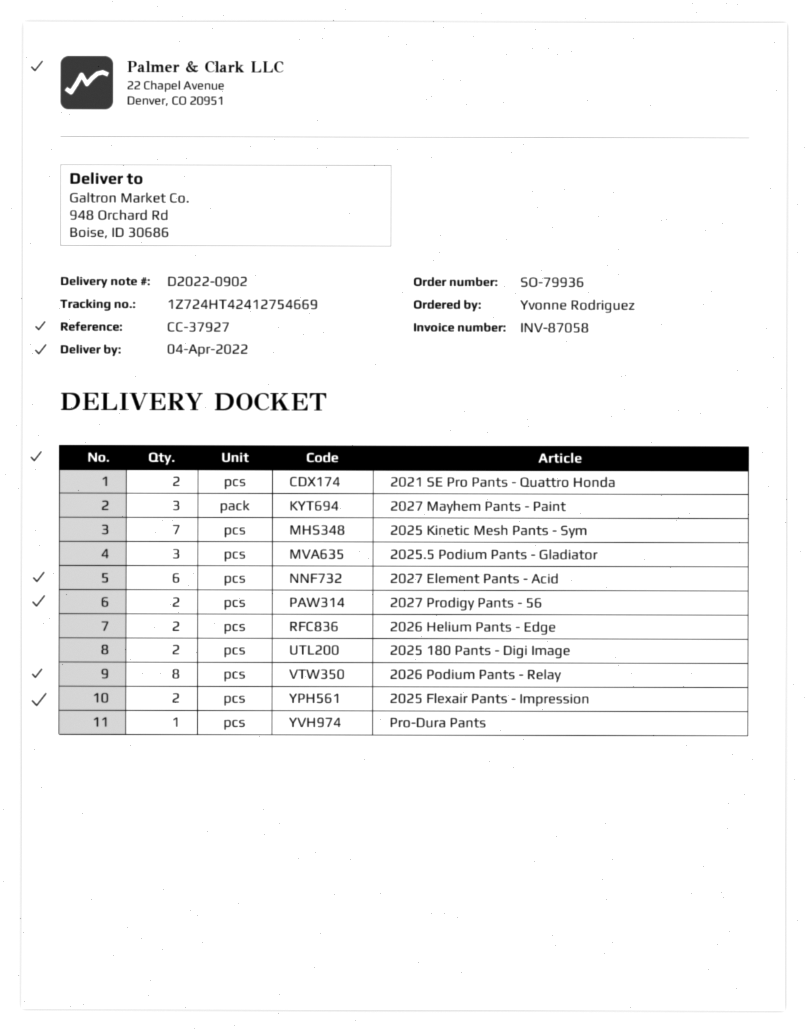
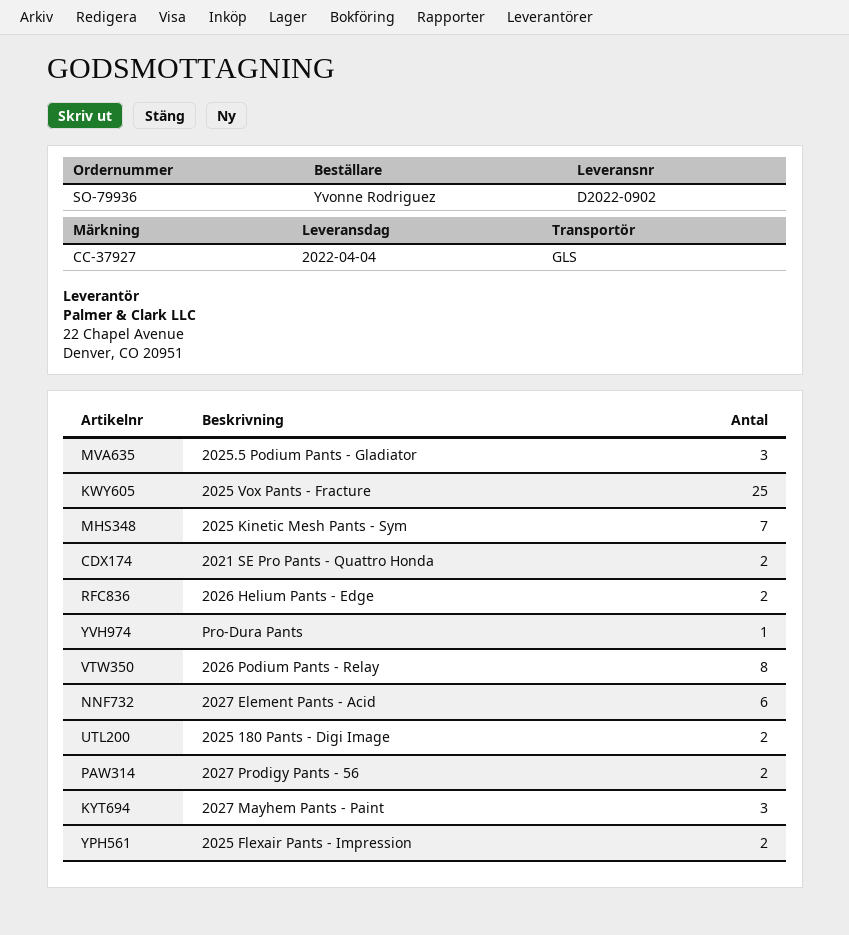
2025 Vox Pants - Fracture: none -> 25

